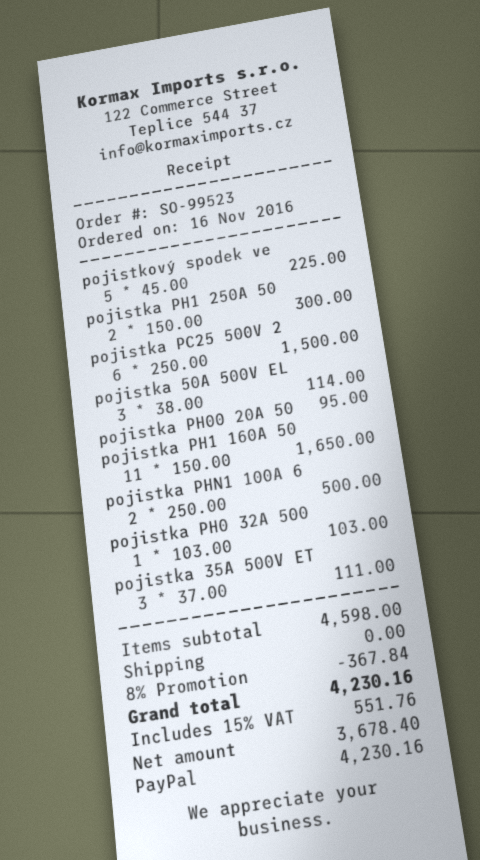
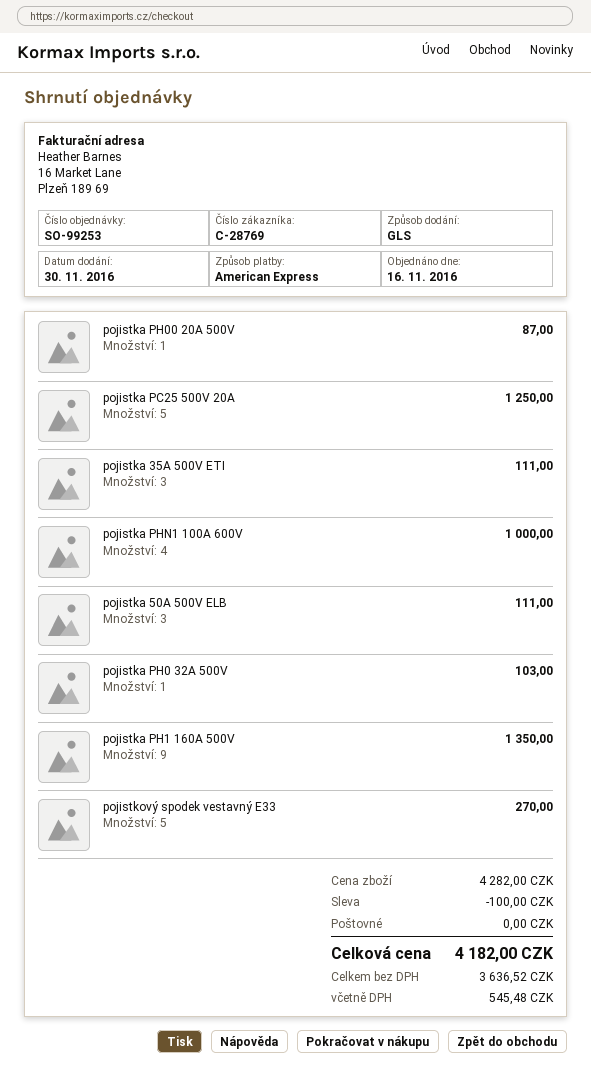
order number: SO-99523 -> SO-99253
payment method: PayPal -> American Express
pojistkový spodek ve: 5 for 225.00 -> 5 for 270.00
pojistka PH1 250A 50: 2 for 300.00 -> none
pojistka PC25 500V 2: 6 for 1500.00 -> 5 for 1250.00
pojistka 50A 500V EL: 3 for 114.00 -> 3 for 111.00
pojistka PH00 20A 50: 1 for 95.00 -> 1 for 87.00
pojistka PH1 160A 50: 11 for 1650.00 -> 9 for 1350.00
pojistka PHN1 100A 6: 2 for 500.00 -> 4 for 1000.00
subtotal: 4598.00 -> 4282.00
discount: 367.84 -> 100.00
net: 3678.40 -> 3636.52
tax: 551.76 -> 545.48
total: 4230.16 -> 4182.00

